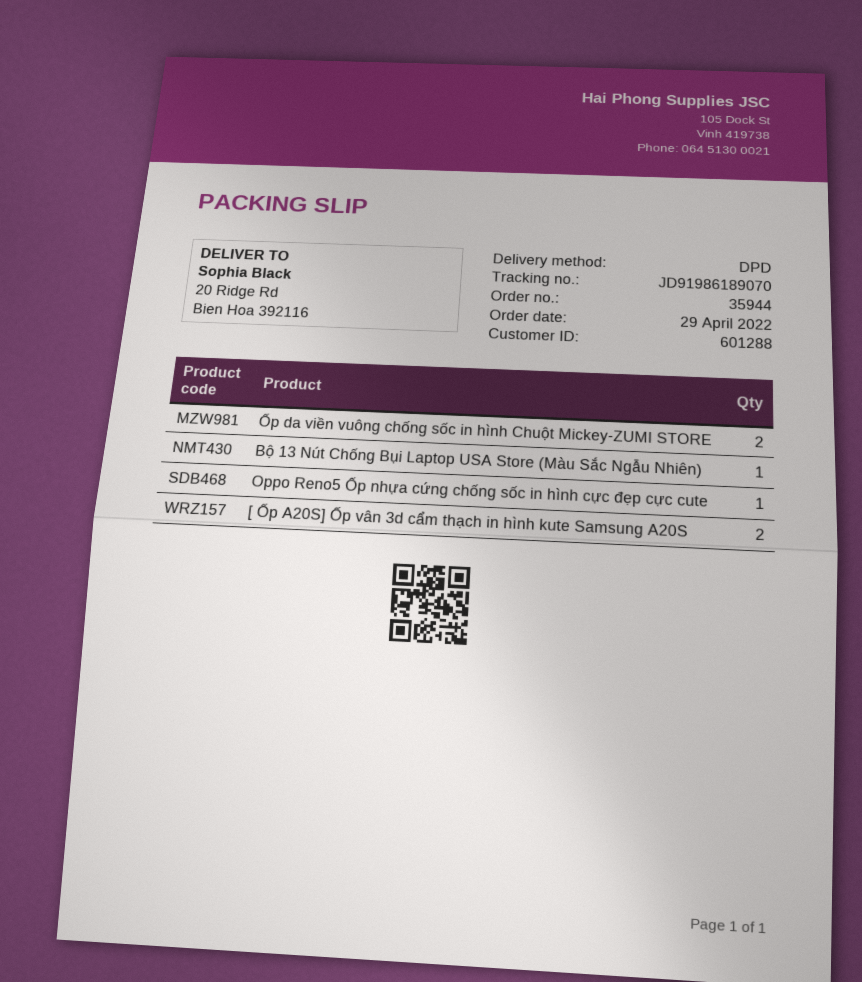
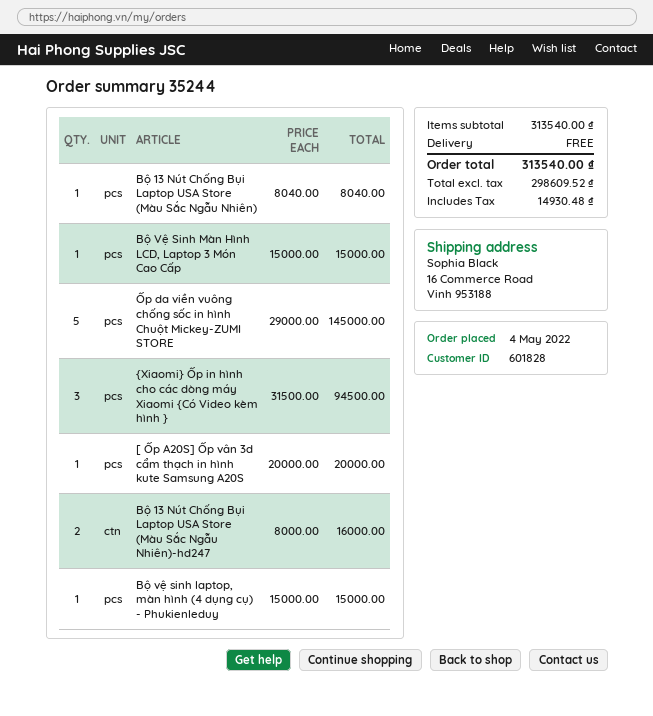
order number: 35944 -> 35244
order date: 2022-04-29 -> 2022-05-04
customer number: 601288 -> 601828
ship to: 20 Ridge Rd, Bien Hoa 392116 -> 16 Commerce Road, Vinh 953188
Ốp da viền vuông chống sốc in hình Chuột Mickey-ZUMI STORE: 2 -> 5
Oppo Reno5 Ốp nhựa cứng chống sốc in hình cực đẹp cực cute: 1 -> none
[ Ốp A20S] Ốp vân 3d cẩm thạch in hình kute Samsung A20S: 2 -> 1
Bộ Vệ Sinh Màn Hình LCD, Laptop 3 Món Cao Cấp: none -> 1
{Xiaomi} Ốp in hình cho các dòng máy Xiaomi {Có Video kèm hình }: none -> 3
Bộ 13 Nút Chống Bụi Laptop USA Store (Màu Sắc Ngẫu Nhiên)-hd247: none -> 2
Bộ vệ sinh laptop, màn hình (4 dụng cụ) - Phukienleduy: none -> 1

